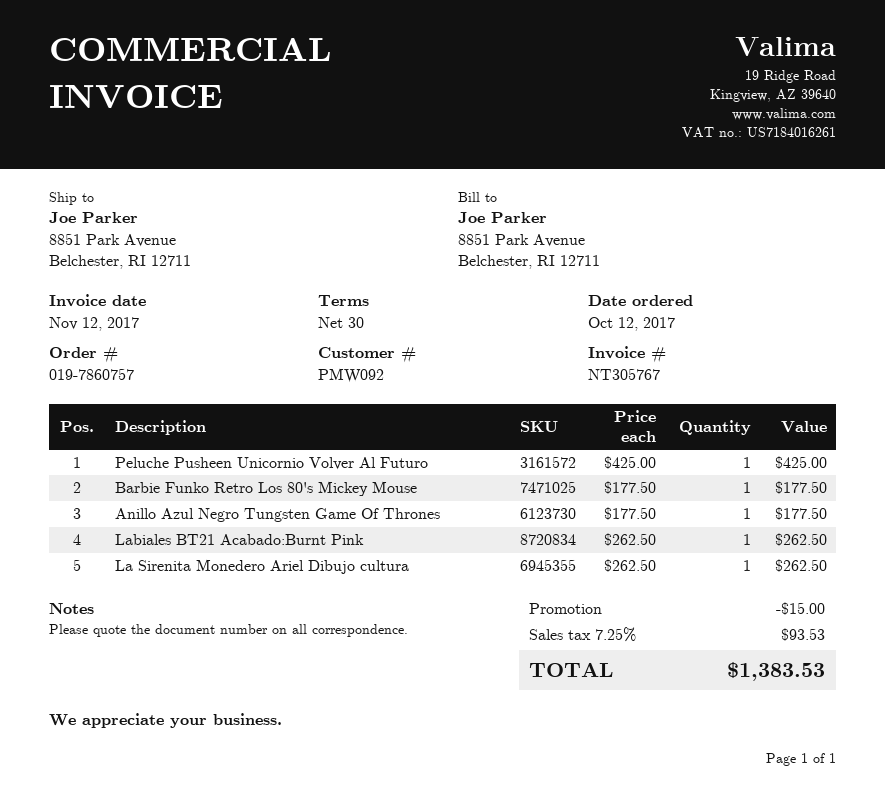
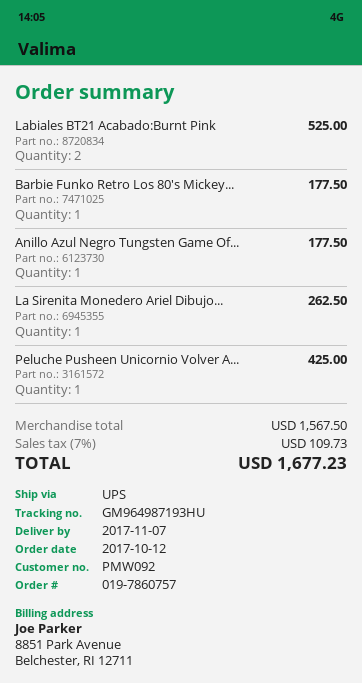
Labiales BT21 Acabado:Burnt Pink: 1 for 262.50 -> 2 for 525.00
discount: 15.00 -> none
tax: 7.25% = 93.53 -> 7% = 109.73
total: 1383.53 -> 1677.23

